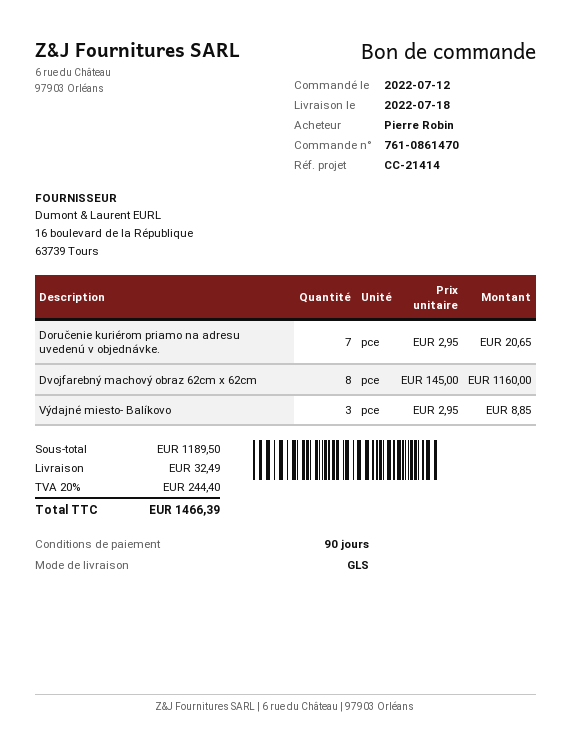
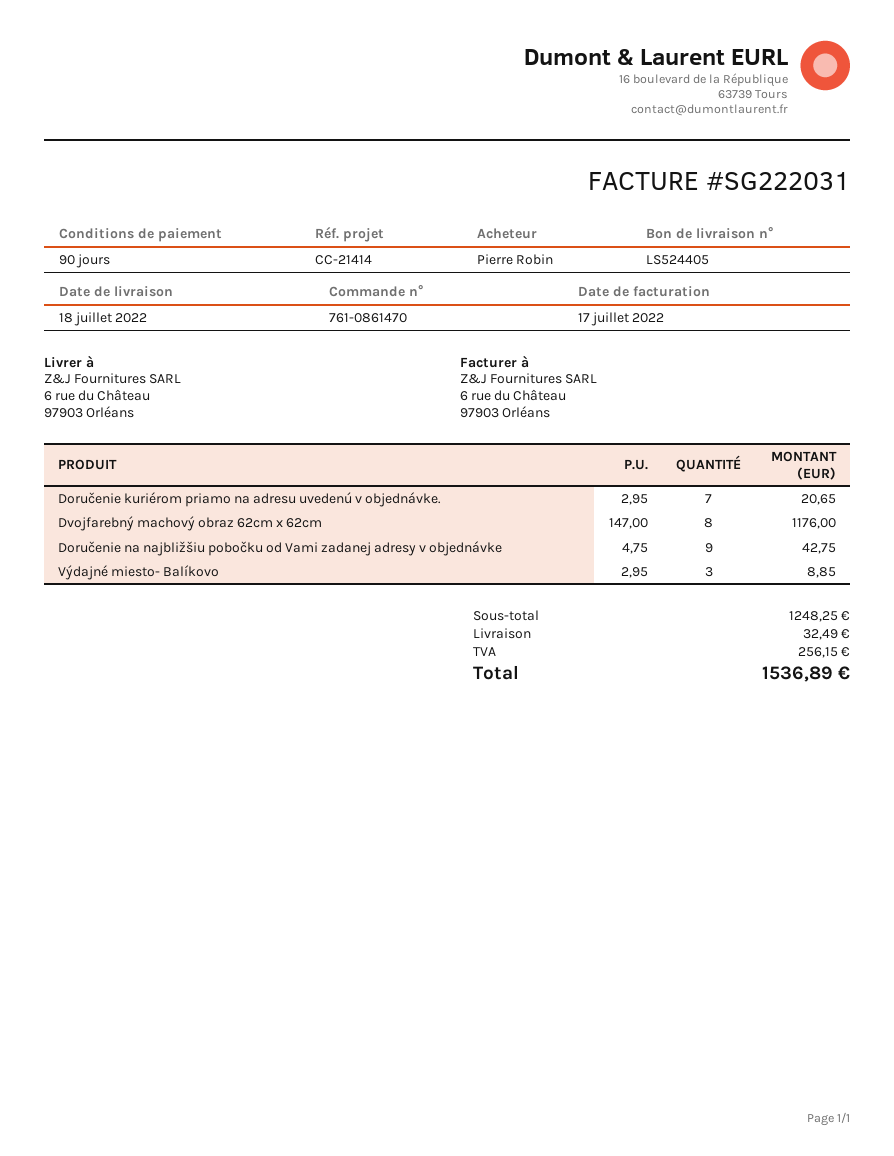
Dvojfarebný machový obraz 62cm x 62cm: 8 x 145.00 = 1160.00 -> 8 x 147.00 = 1176.00
Doručenie na najbližšiu pobočku od Vami zadanej adresy v objednávke: none -> 9 x 4.75 = 42.75
subtotal: 1189.50 -> 1248.25
tax: 244.40 -> 256.15
total: 1466.39 -> 1536.89

